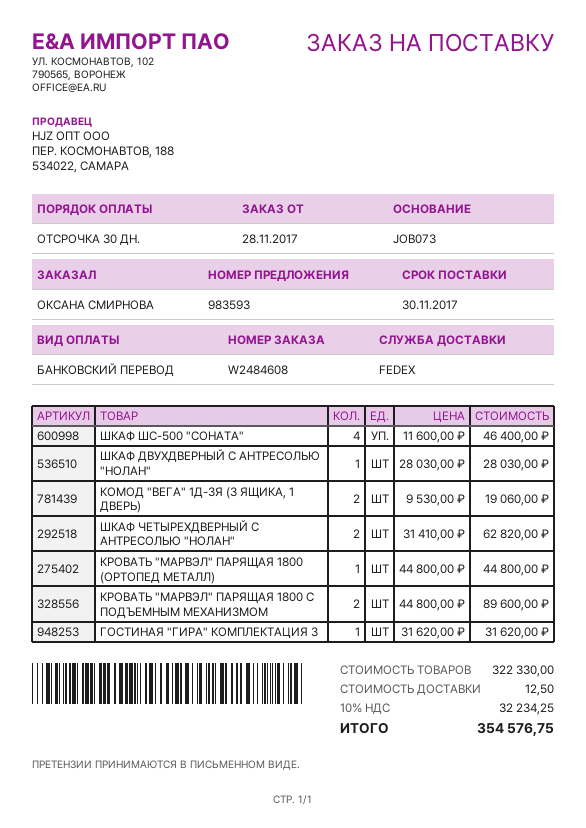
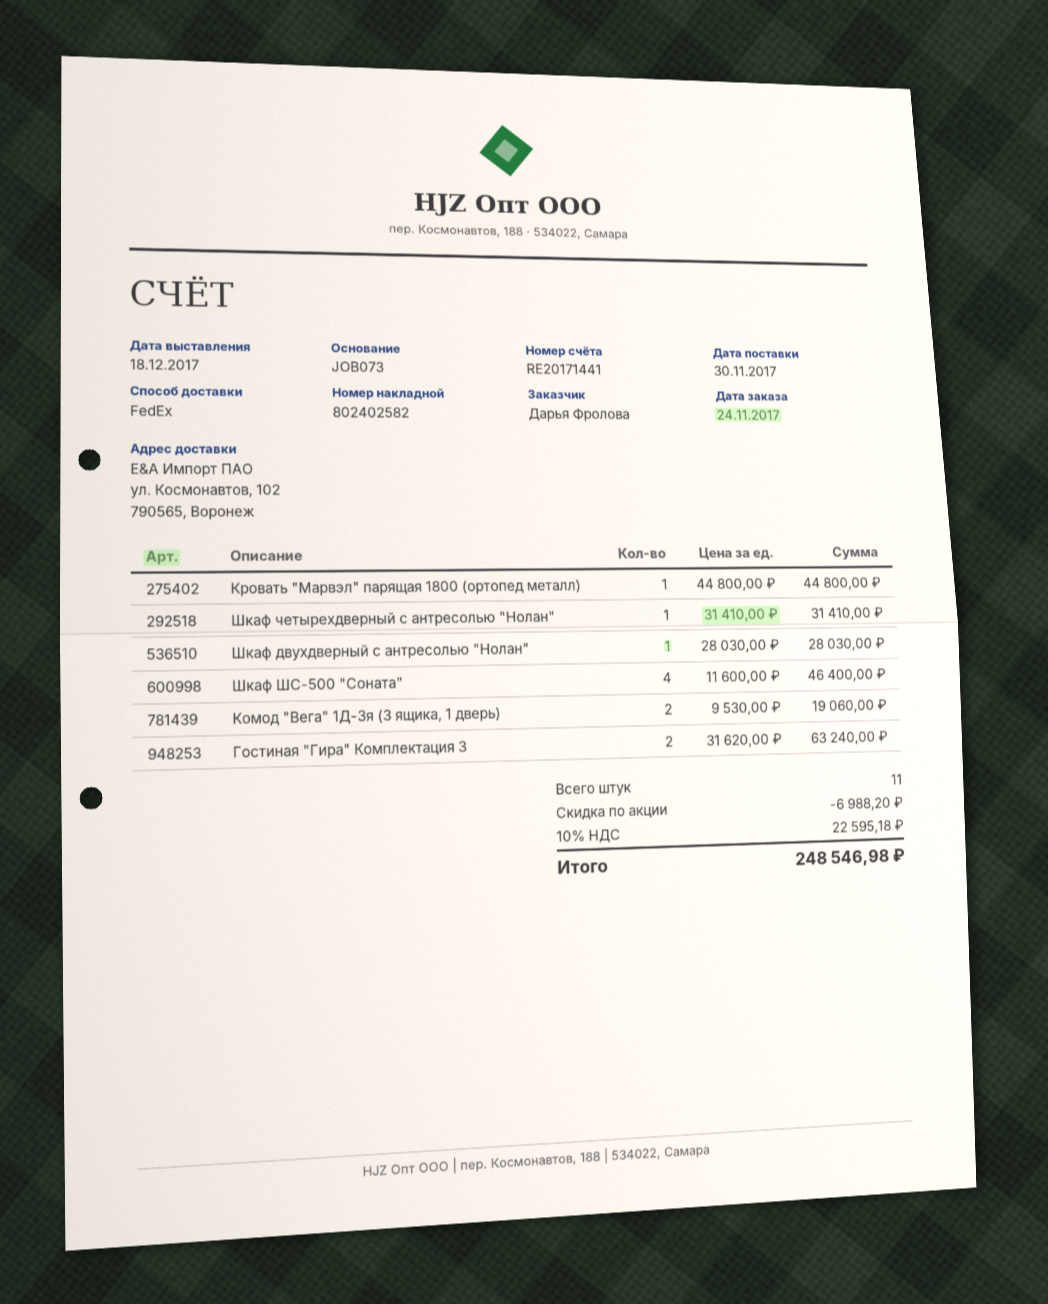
order date: 2017-11-28 -> 2017-11-24
ordered by: ОКСАНА СМИРНОВА -> Дарья Фролова
ШКАФ ЧЕТЫРЕХДВЕРНЫЙ С АНТРЕСОЛЬЮ "НОЛАН": 2 x 31410.00 = 62820.00 -> 1 x 31410.00 = 31410.00
КРОВАТЬ "МАРВЭЛ" ПАРЯЩАЯ 1800 С ПОДЪЕМНЫМ МЕХАНИЗМОМ: 2 x 44800.00 = 89600.00 -> none
ГОСТИНАЯ "ГИРА" КОМПЛЕКТАЦИЯ 3: 1 x 31620.00 = 31620.00 -> 2 x 31620.00 = 63240.00
discount: none -> 6988.20
shipping: 12.50 -> none
tax: 10% = 32234.25 -> 10% = 22595.18
total: 354576.75 -> 248546.98

